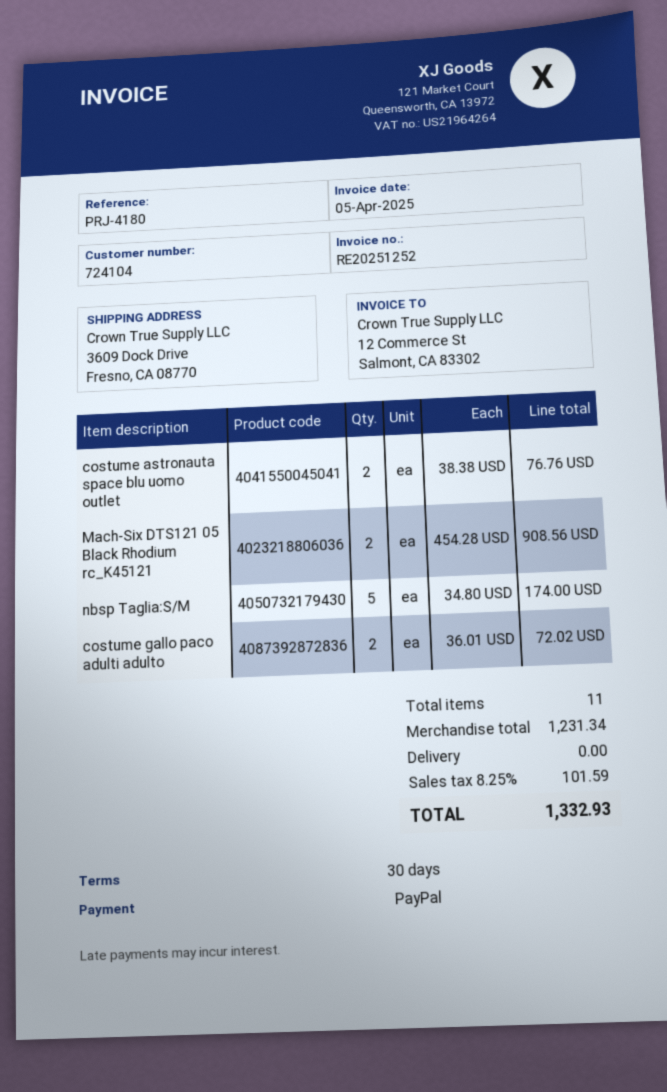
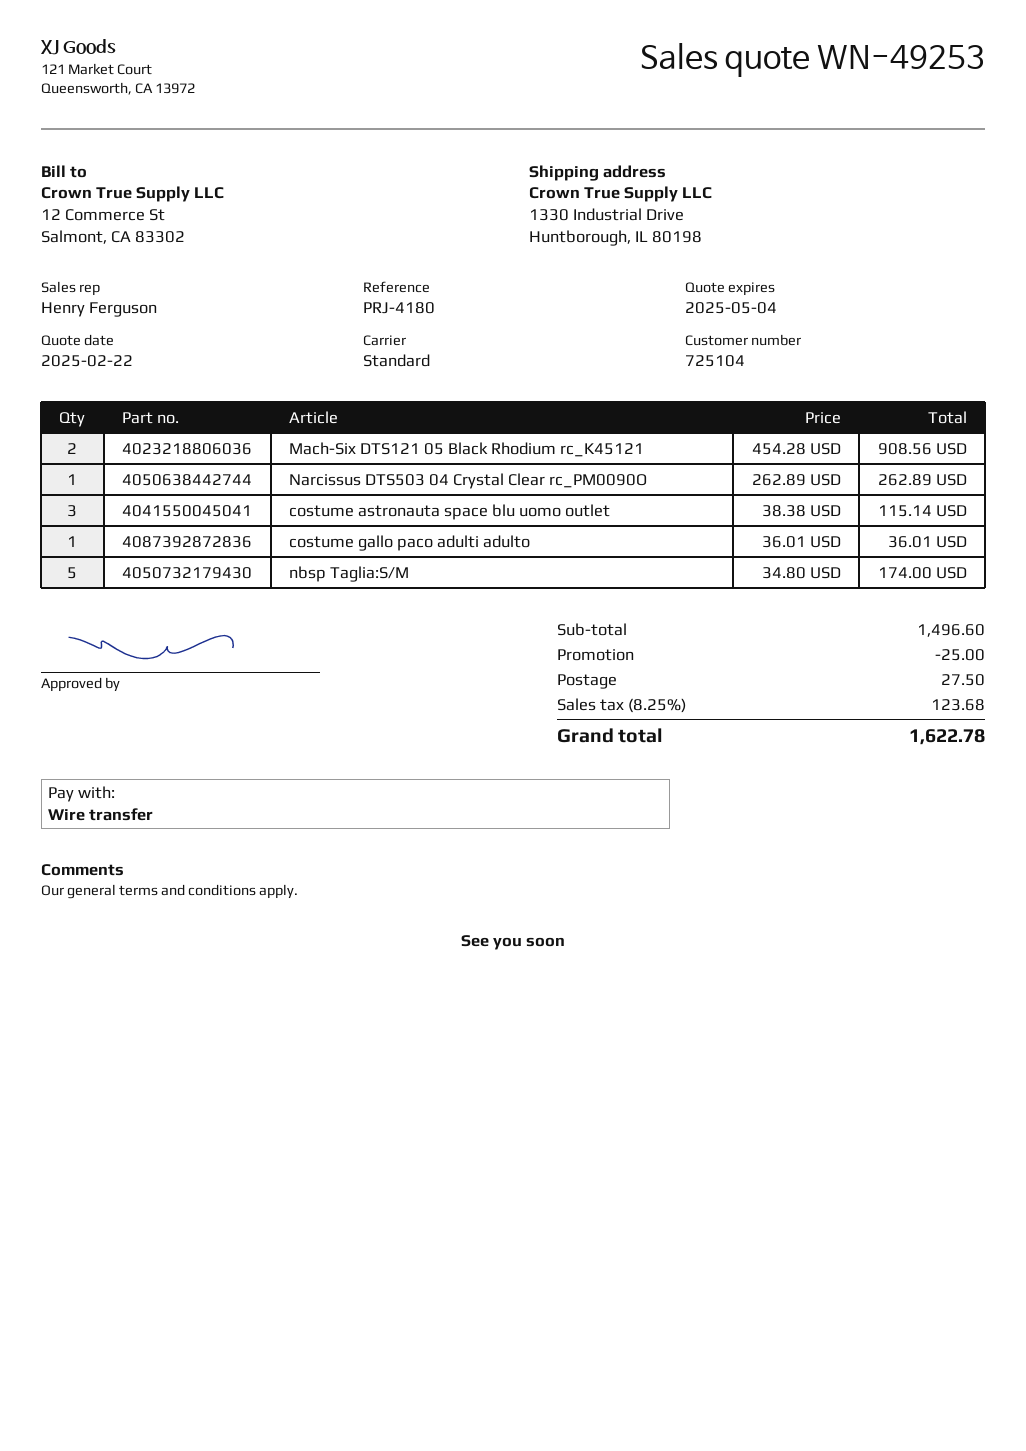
customer number: 724104 -> 725104
payment method: PayPal -> bank transfer
ship to: 3609 Dock Drive, Fresno, CA 08770 -> 1330 Industrial Drive, Huntborough, IL 80198
costume astronauta space blu uomo outlet: 2 x 38.38 = 76.76 -> 3 x 38.38 = 115.14
costume gallo paco adulti adulto: 2 x 36.01 = 72.02 -> 1 x 36.01 = 36.01
Narcissus DTS503 04 Crystal Clear rc_PM0090O: none -> 1 x 262.89 = 262.89
subtotal: 1231.34 -> 1496.60
discount: none -> 25.00
shipping: 0.00 -> 27.50
tax: 8.25% = 101.59 -> 8.25% = 123.68
total: 1332.93 -> 1622.78

